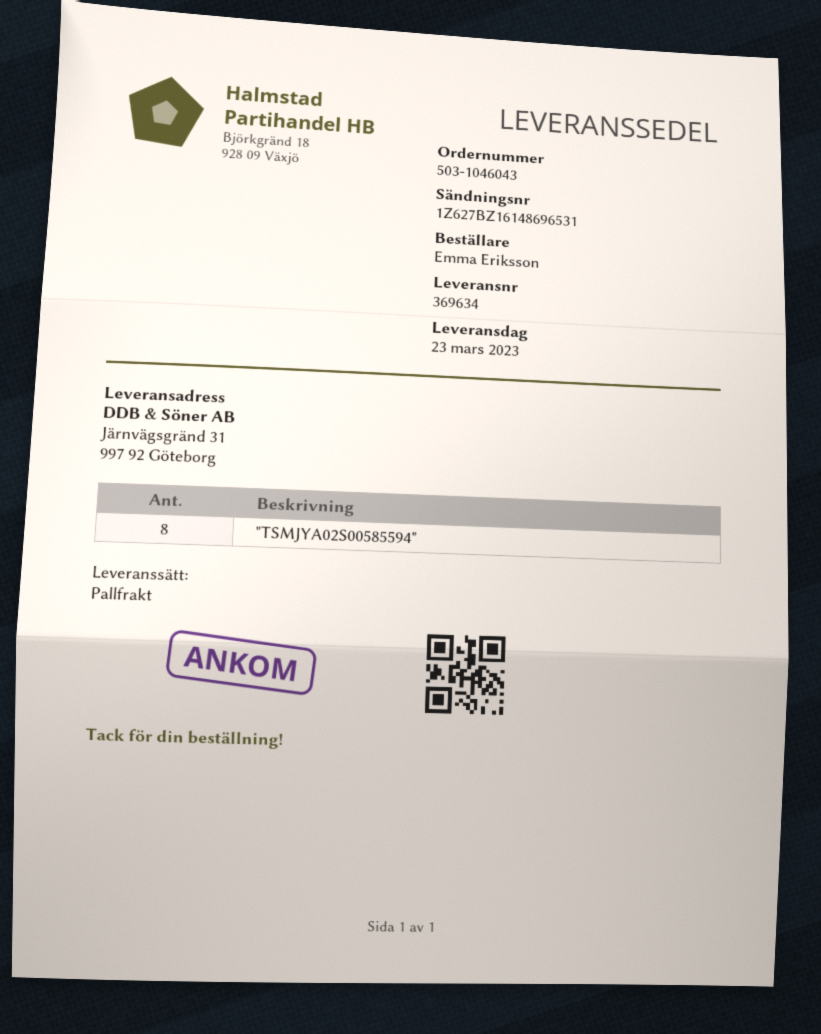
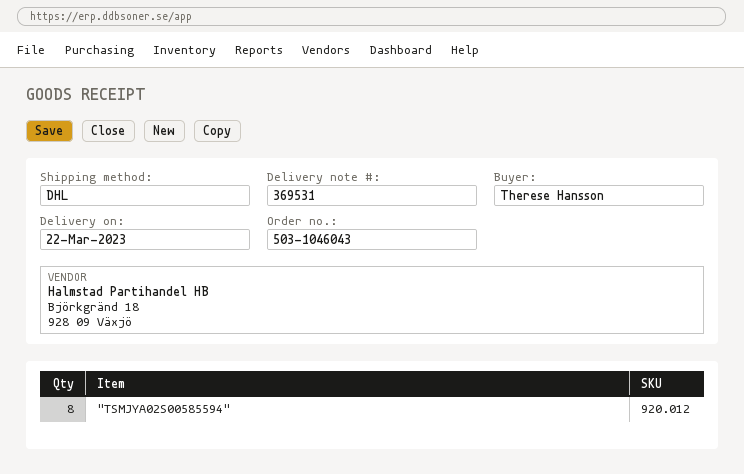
delivery note number: 369634 -> 369531
delivery date: 2023-03-23 -> 2023-03-22
ordered by: Emma Eriksson -> Therese Hansson
shipping method: pallet freight -> DHL

